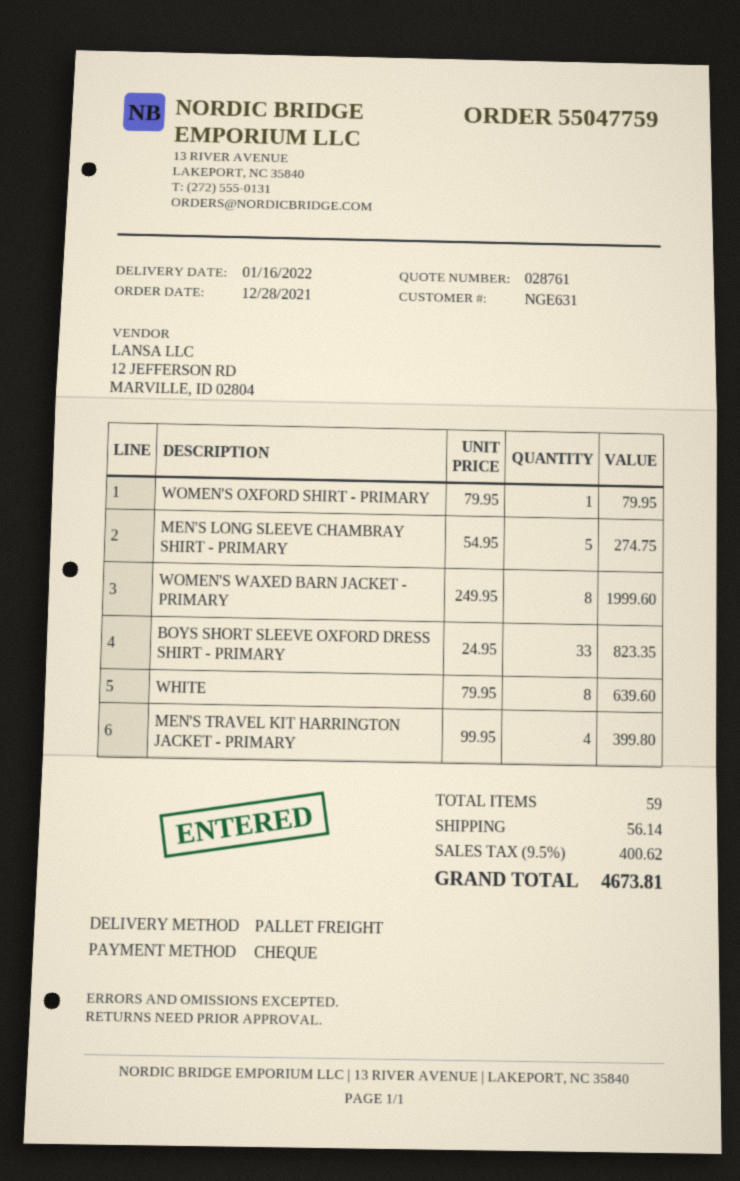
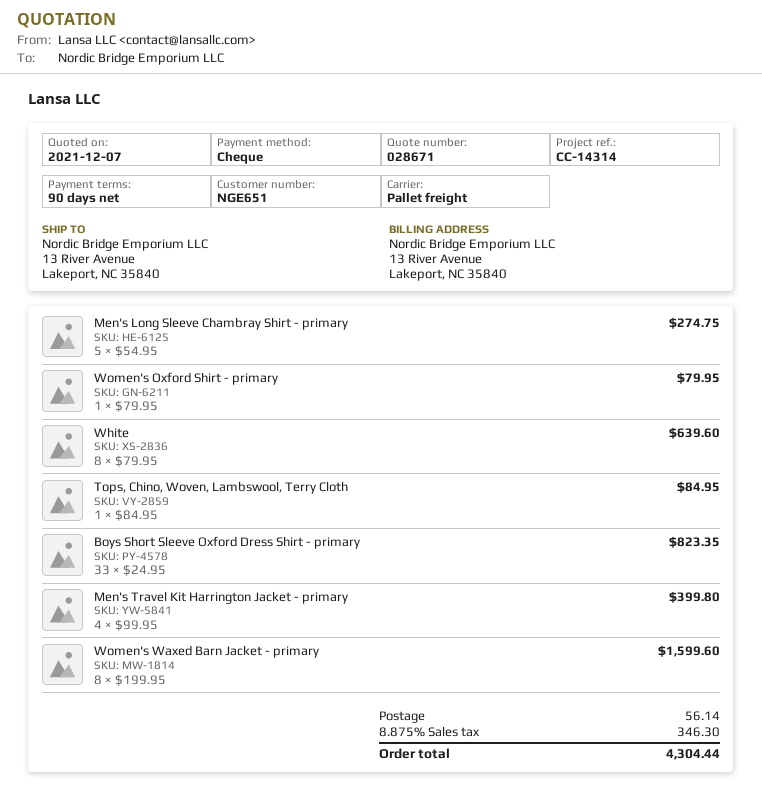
quote number: 028761 -> 028671
customer number: NGE631 -> NGE651
WOMEN'S WAXED BARN JACKET - PRIMARY: 8 x 249.95 = 1999.60 -> 8 x 199.95 = 1599.60
Tops, Chino, Woven, Lambswool, Terry Cloth: none -> 1 x 84.95 = 84.95
tax: 9.5% = 400.62 -> 8.875% = 346.30
total: 4673.81 -> 4304.44

